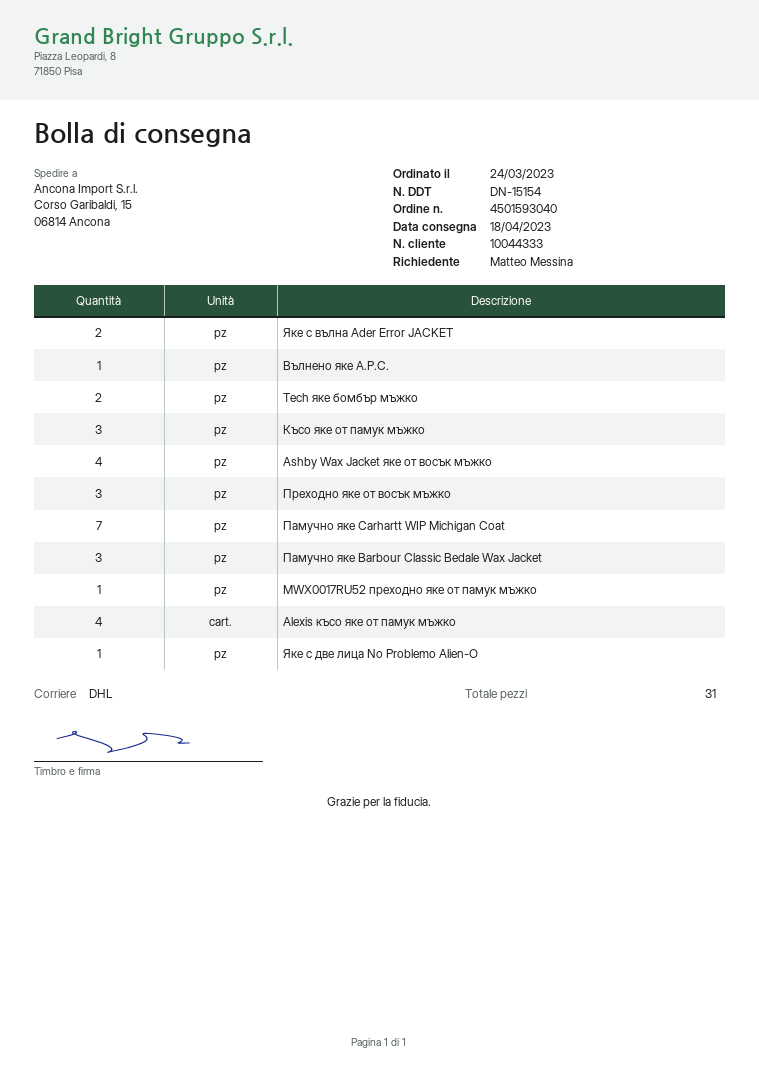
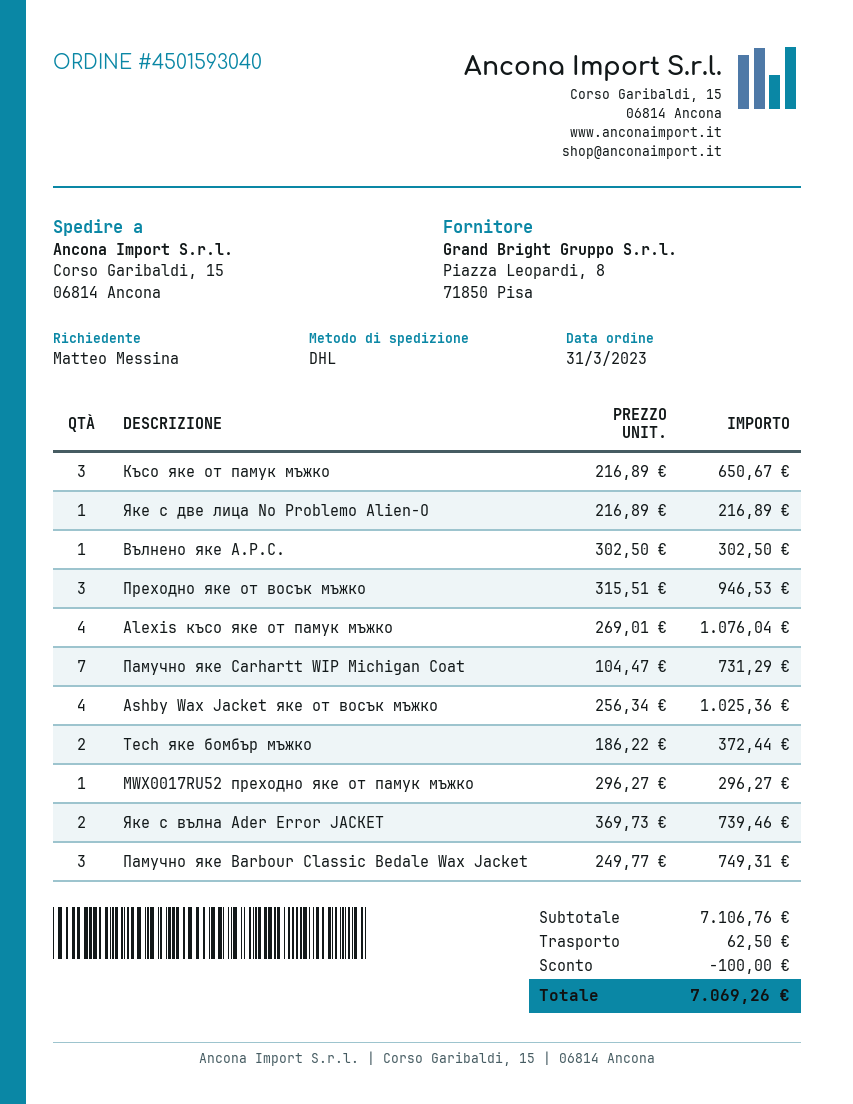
order date: 2023-03-24 -> 2023-03-31

